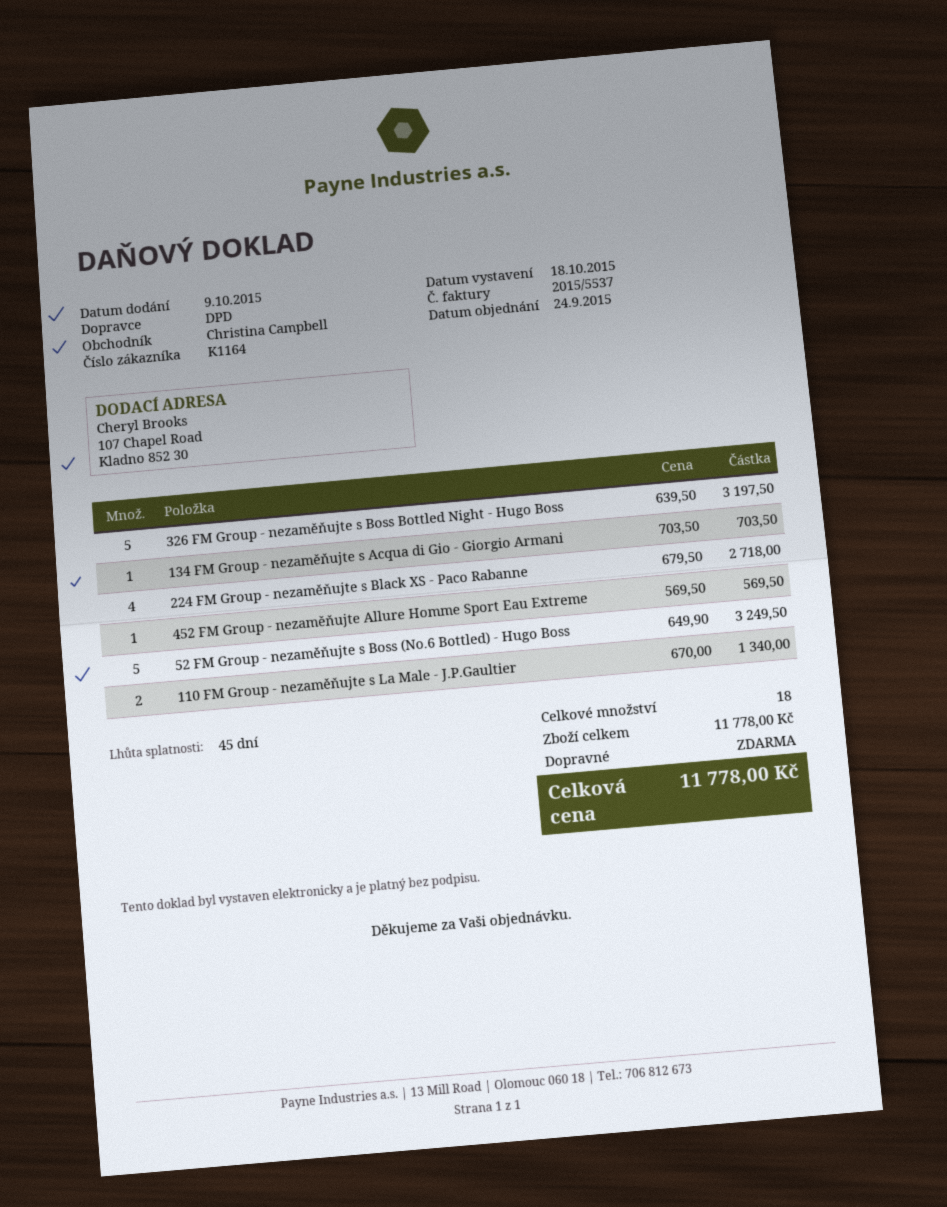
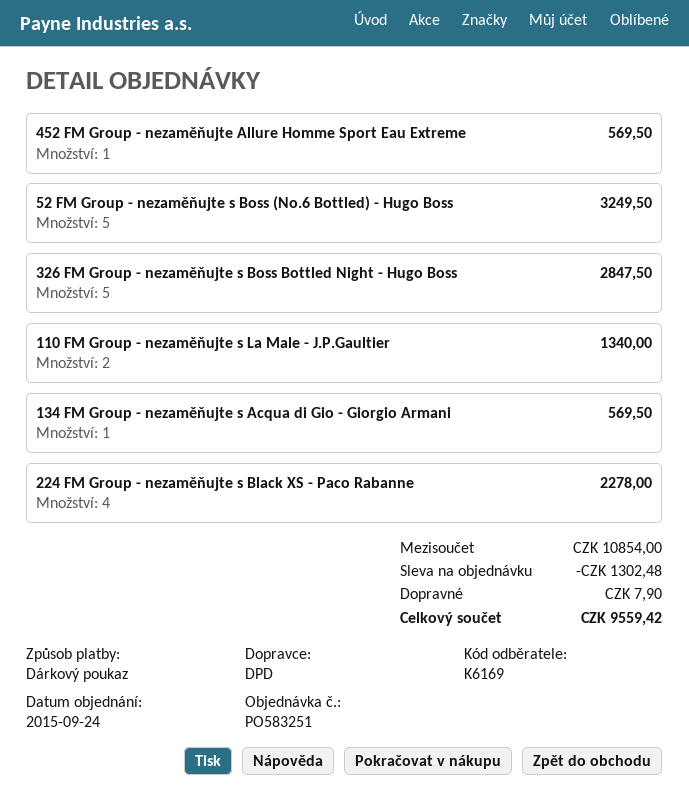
customer number: K1164 -> K6169
326 FM Group - nezaměňujte s Boss Bottled Night - Hugo Boss: 5 for 3197.50 -> 5 for 2847.50
134 FM Group - nezaměňujte s Acqua di Gio - Giorgio Armani: 1 for 703.50 -> 1 for 569.50
224 FM Group - nezaměňujte s Black XS - Paco Rabanne: 4 for 2718.00 -> 4 for 2278.00
subtotal: 11778.00 -> 10854.00
discount: none -> 1302.48
shipping: 0.00 -> 7.90
total: 11778.00 -> 9559.42

